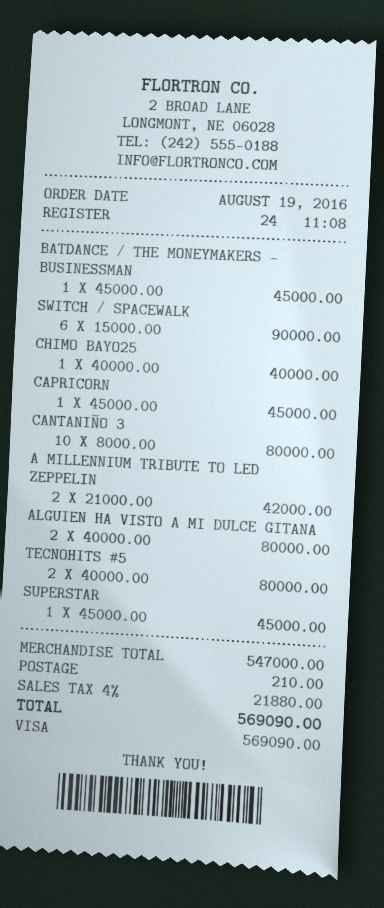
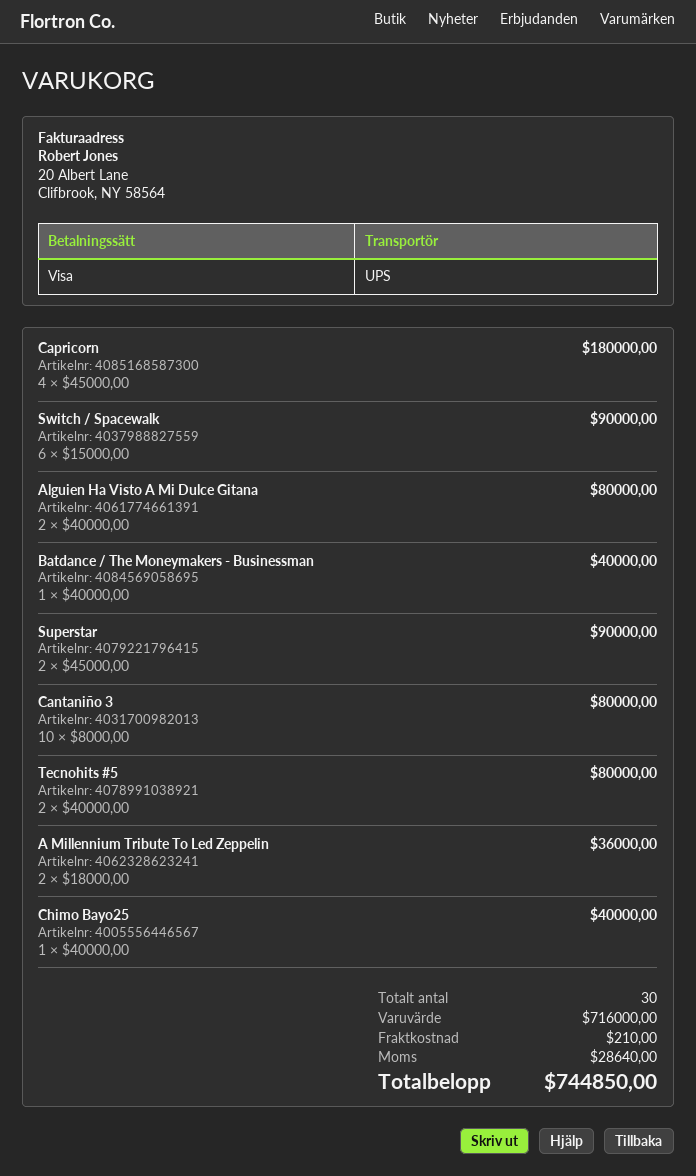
BATDANCE / THE MONEYMAKERS - BUSINESSMAN: 1 x 45000.00 = 45000.00 -> 1 x 40000.00 = 40000.00
CAPRICORN: 1 x 45000.00 = 45000.00 -> 4 x 45000.00 = 180000.00
A MILLENNIUM TRIBUTE TO LED ZEPPELIN: 2 x 21000.00 = 42000.00 -> 2 x 18000.00 = 36000.00
SUPERSTAR: 1 x 45000.00 = 45000.00 -> 2 x 45000.00 = 90000.00
subtotal: 547000.00 -> 716000.00
tax: 21880.00 -> 28640.00
total: 569090.00 -> 744850.00

